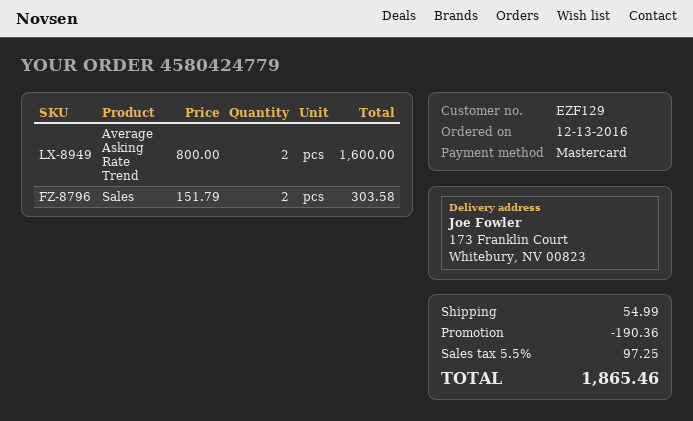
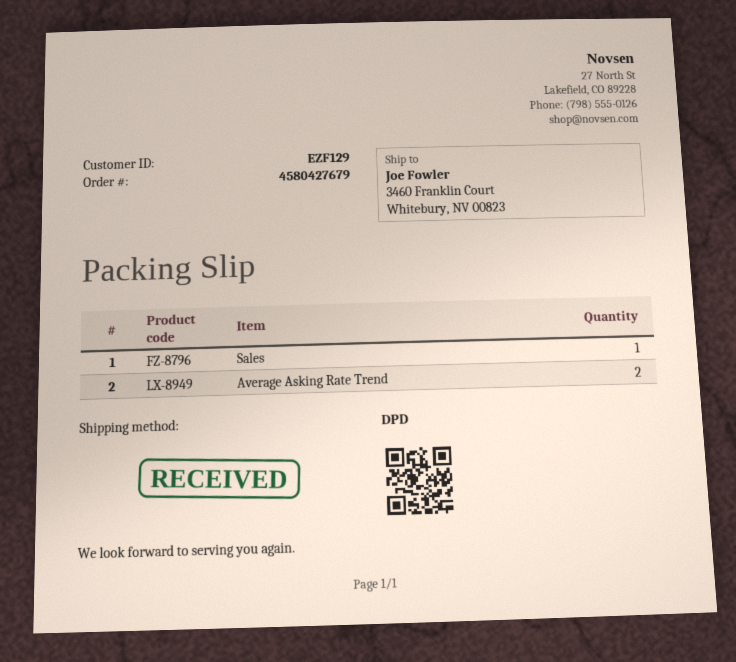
order number: 4580424779 -> 4580427679
ship to: 173 Franklin Court, Whitebury, NV 00823 -> 3460 Franklin Court, Whitebury, NV 00823
Sales: 2 -> 1

